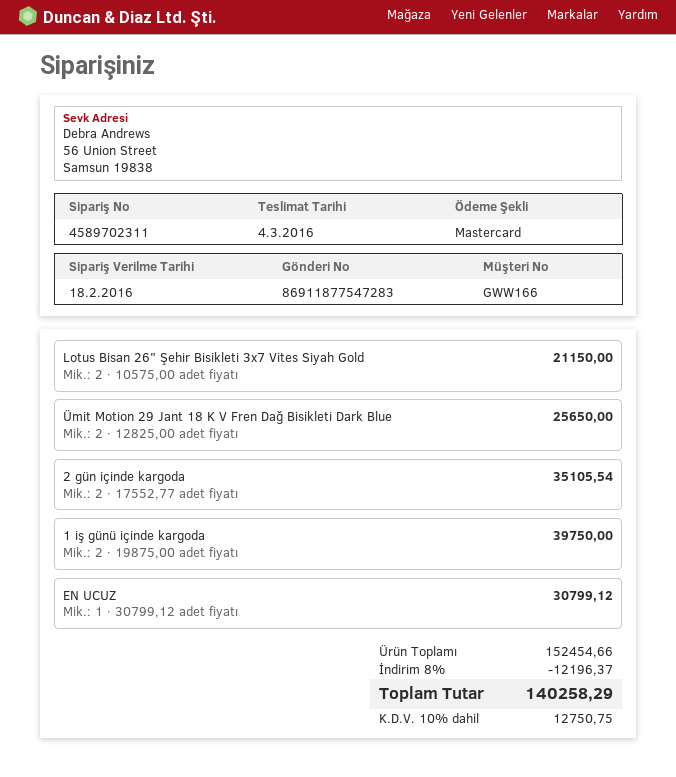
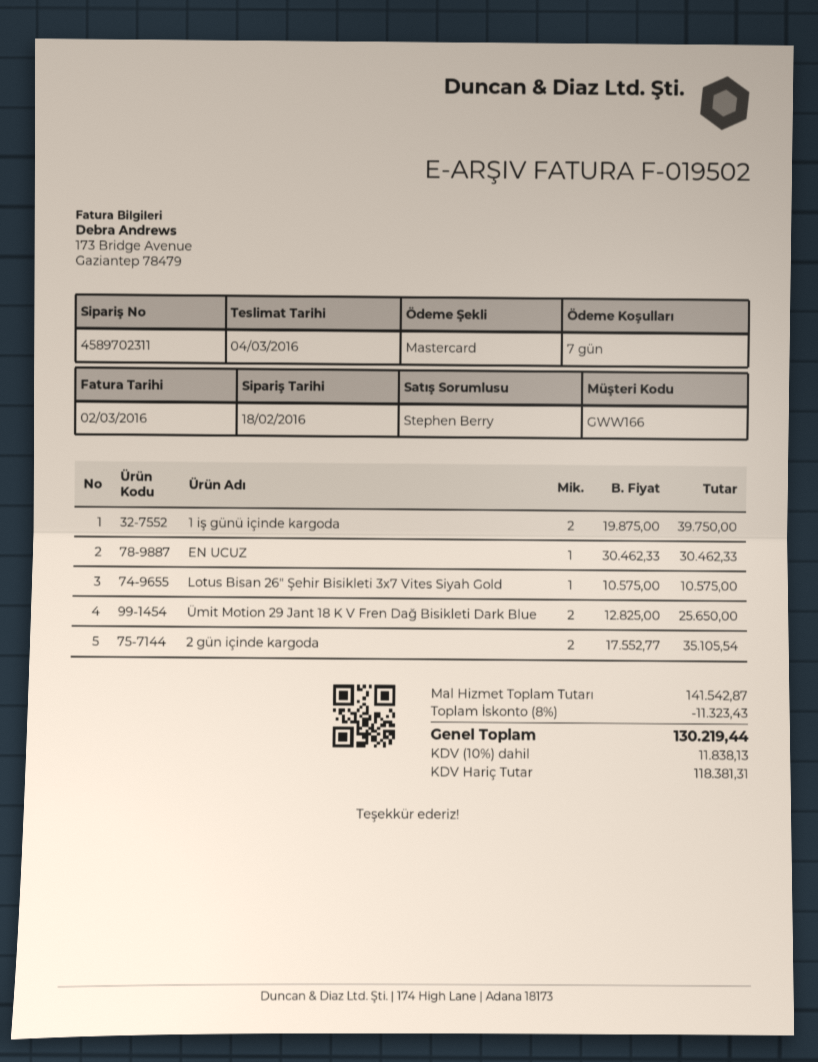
Lotus Bisan 26" Şehir Bisikleti 3x7 Vites Siyah Gold: 2 x 10575.00 = 21150.00 -> 1 x 10575.00 = 10575.00
EN UCUZ: 1 x 30799.12 = 30799.12 -> 1 x 30462.33 = 30462.33
subtotal: 152454.66 -> 141542.87
discount: 8% = 12196.37 -> 8% = 11323.43
tax: 10% = 12750.75 -> 10% = 11838.13
total: 140258.29 -> 130219.44

